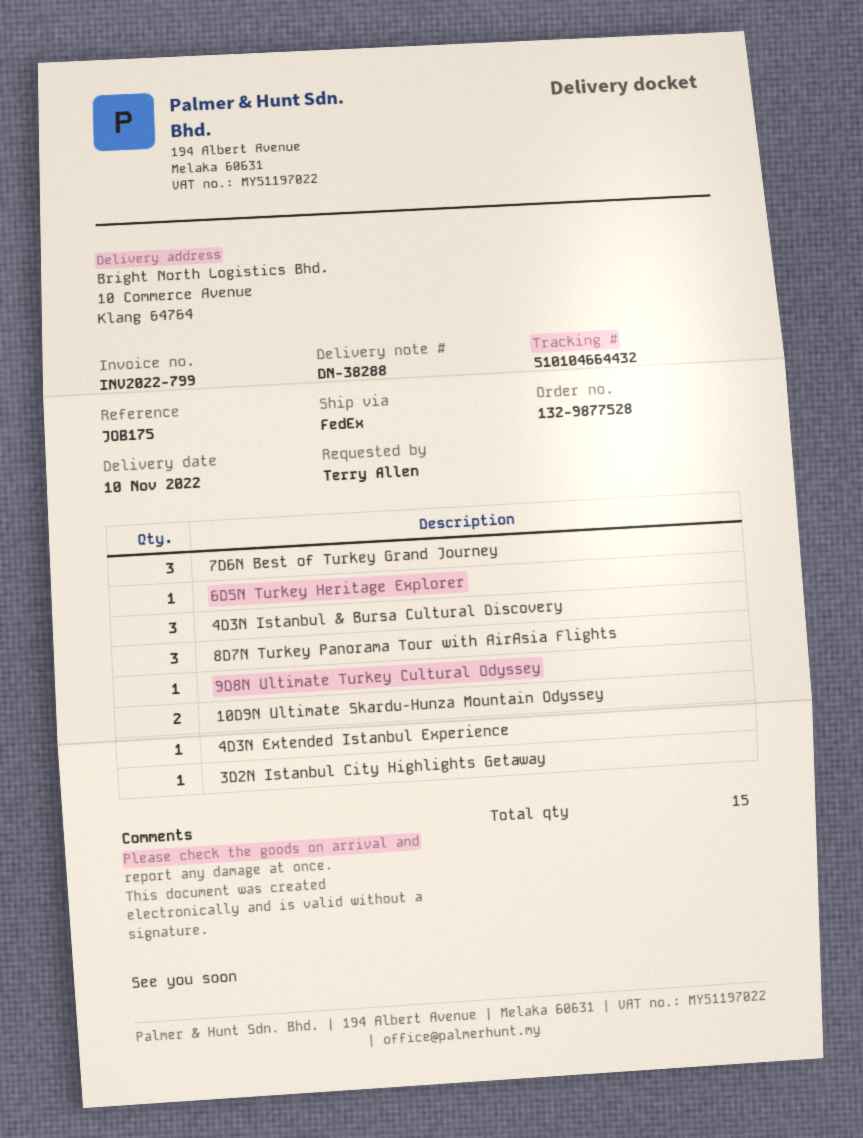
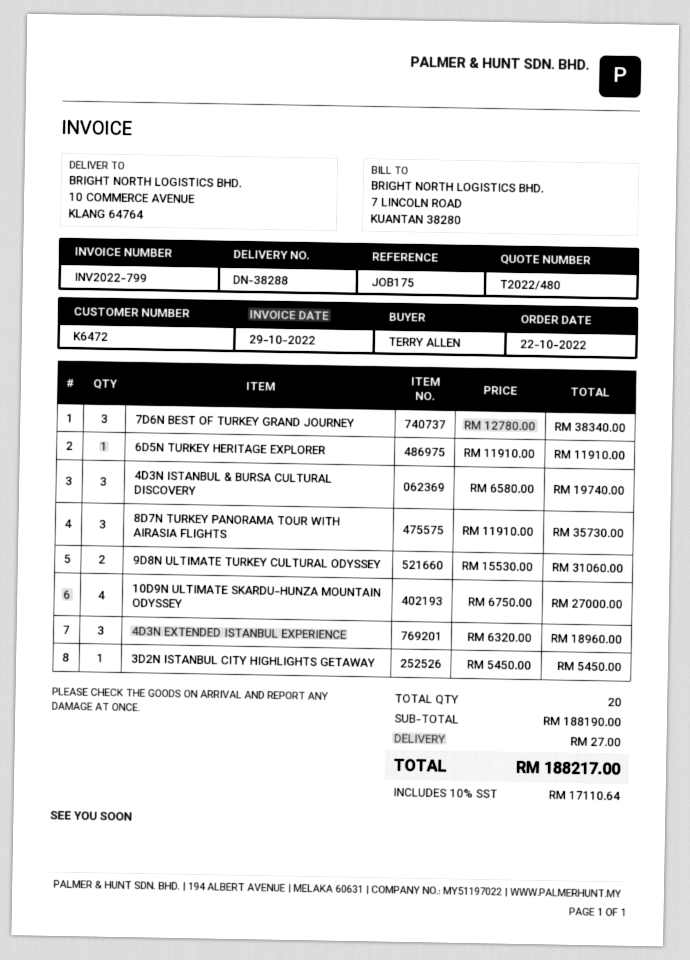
9D8N Ultimate Turkey Cultural Odyssey: 1 -> 2
10D9N Ultimate Skardu-Hunza Mountain Odyssey: 2 -> 4
4D3N Extended Istanbul Experience: 1 -> 3
total quantity: 15 -> 20

